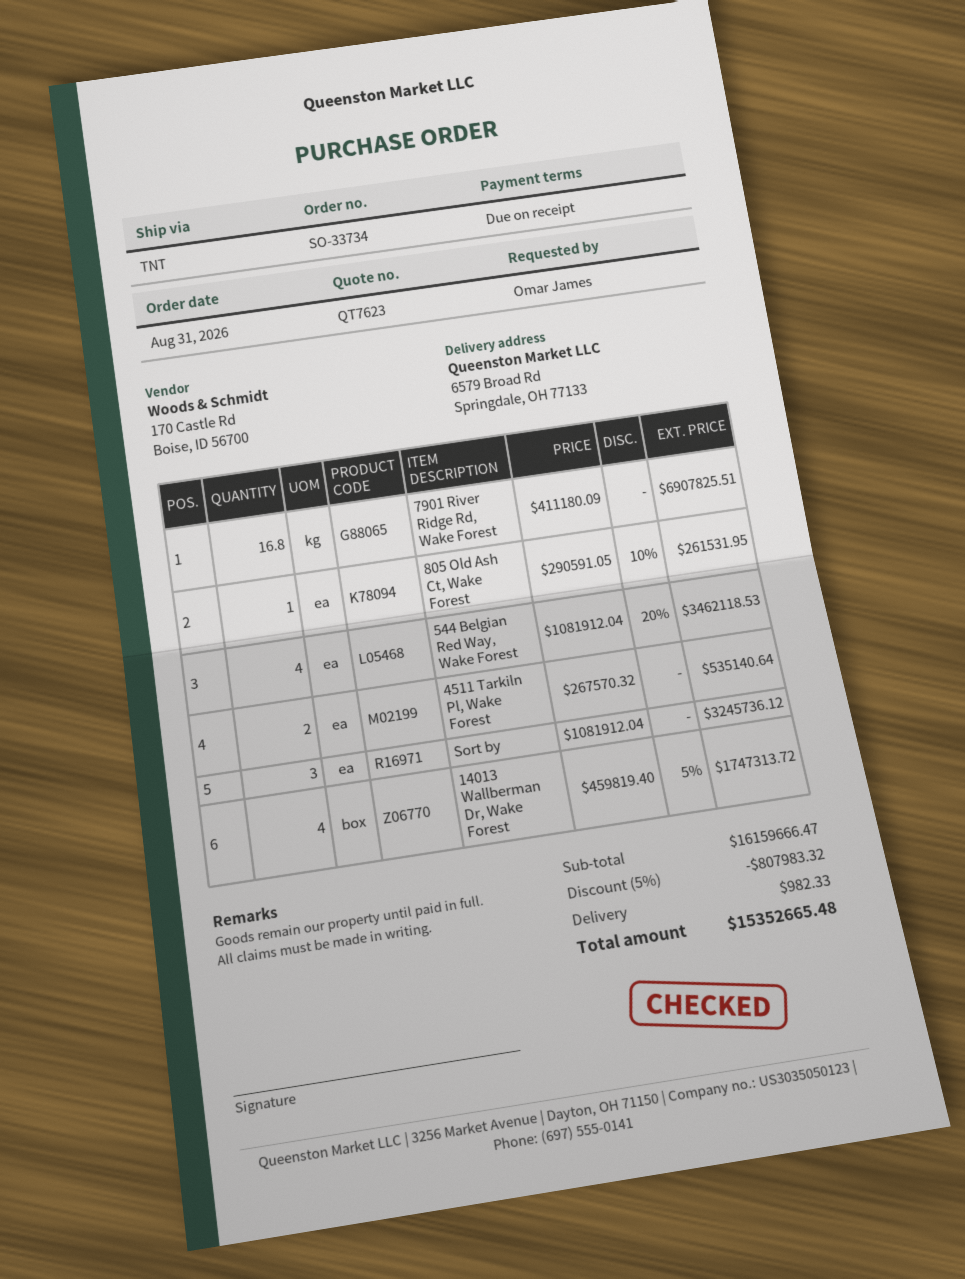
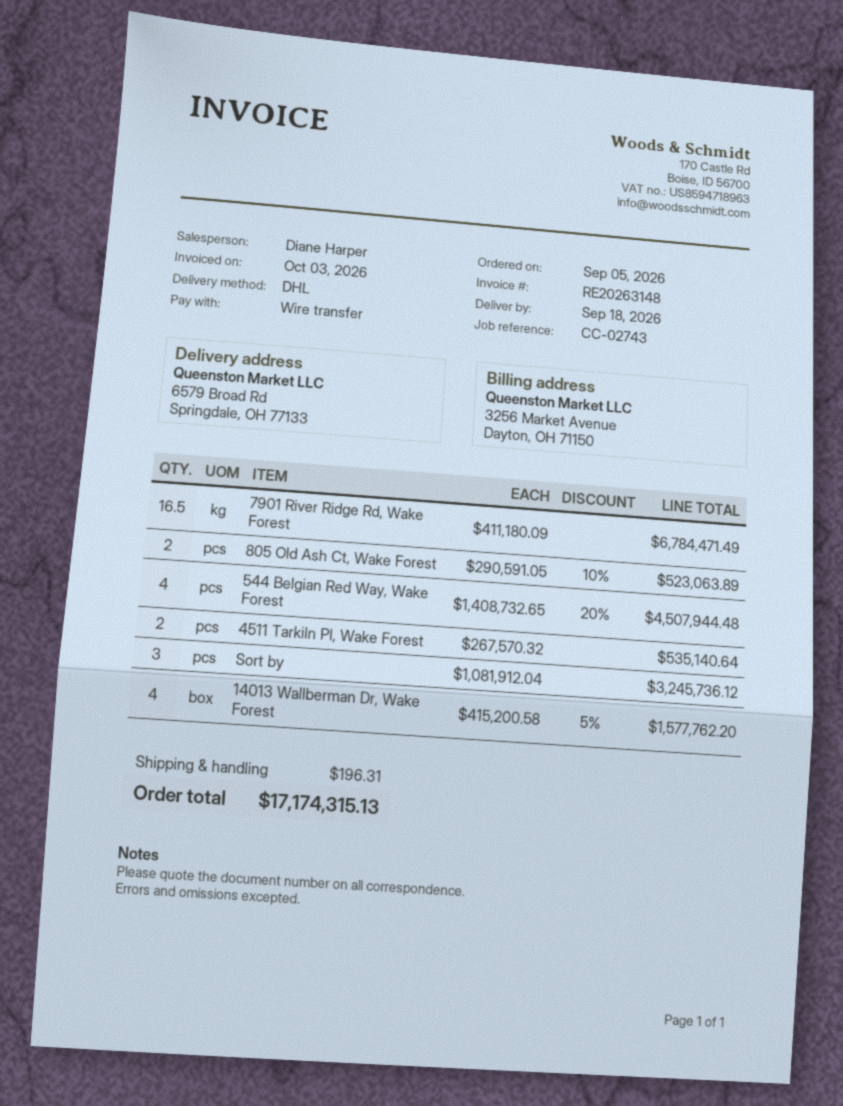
order date: 2026-08-31 -> 2026-09-05
shipping method: TNT -> DHL
7901 River Ridge Rd, Wake Forest: 16.8 x 411180.09 = 6907825.51 -> 16.5 x 411180.09 = 6784471.49
805 Old Ash Ct, Wake Forest: 1 x 290591.05 - 10% = 261531.95 -> 2 x 290591.05 - 10% = 523063.89
544 Belgian Red Way, Wake Forest: 4 x 1081912.04 - 20% = 3462118.53 -> 4 x 1408732.65 - 20% = 4507944.48
14013 Wallberman Dr, Wake Forest: 4 x 459819.40 - 5% = 1747313.72 -> 4 x 415200.58 - 5% = 1577762.20
discount: 5% = 807983.32 -> none
shipping: 982.33 -> 196.31
total: 15352665.48 -> 17174315.13

